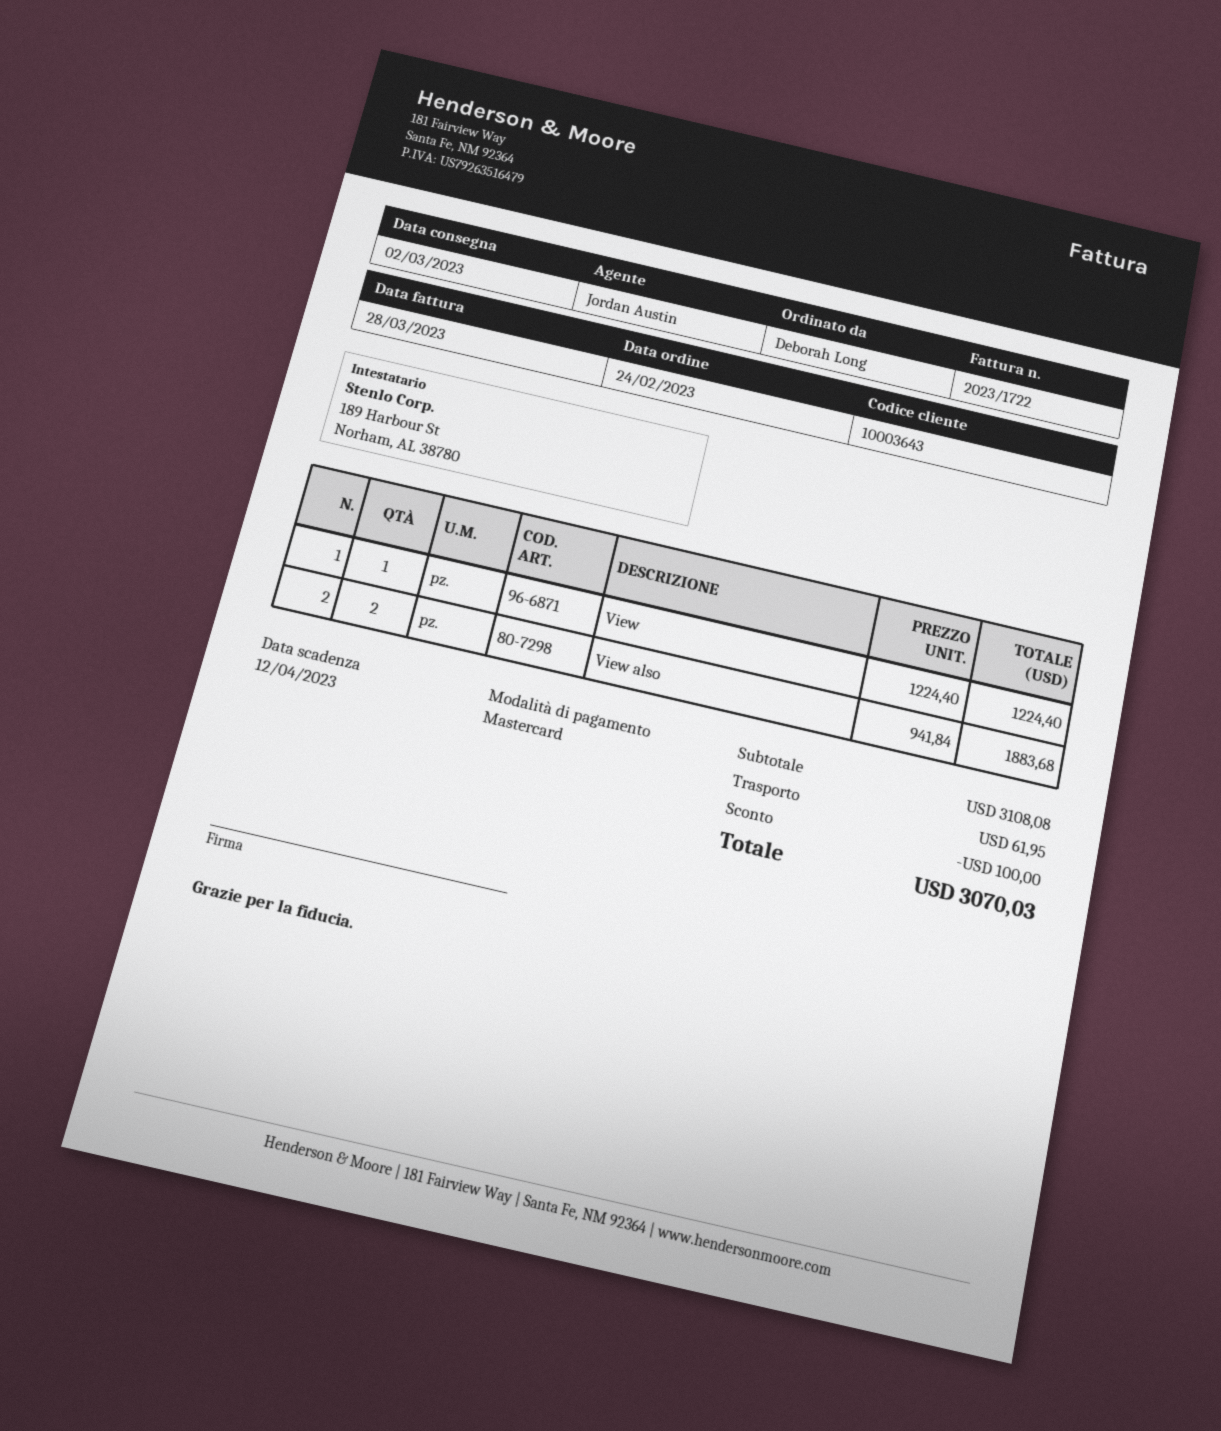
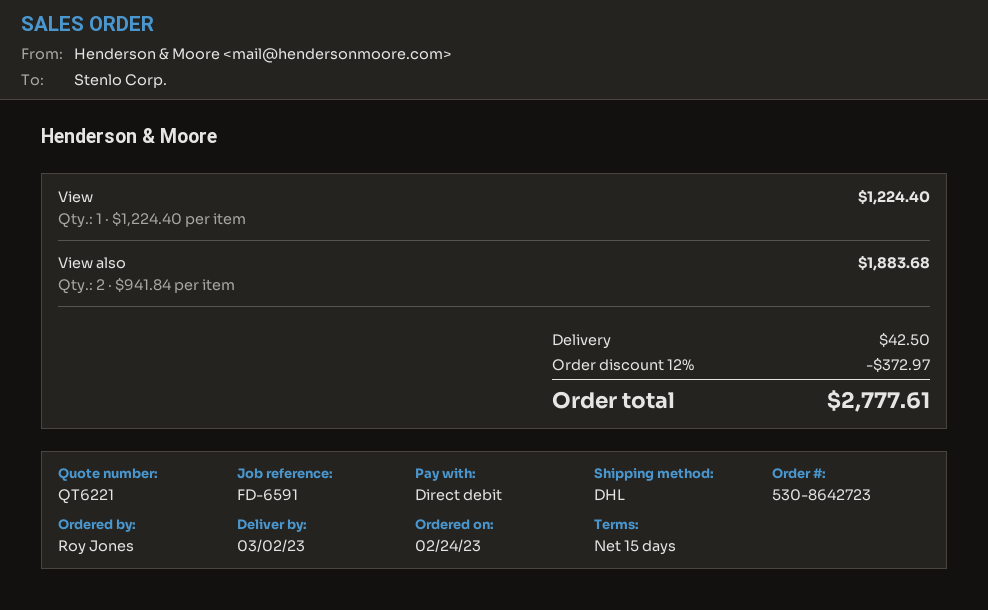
ordered by: Deborah Long -> Roy Jones
payment method: Mastercard -> direct debit
discount: 100.00 -> 372.97
shipping: 61.95 -> 42.50
total: 3070.03 -> 2777.61

